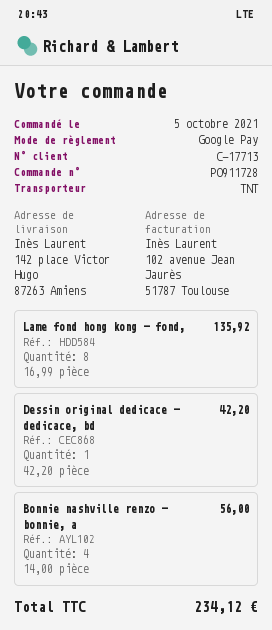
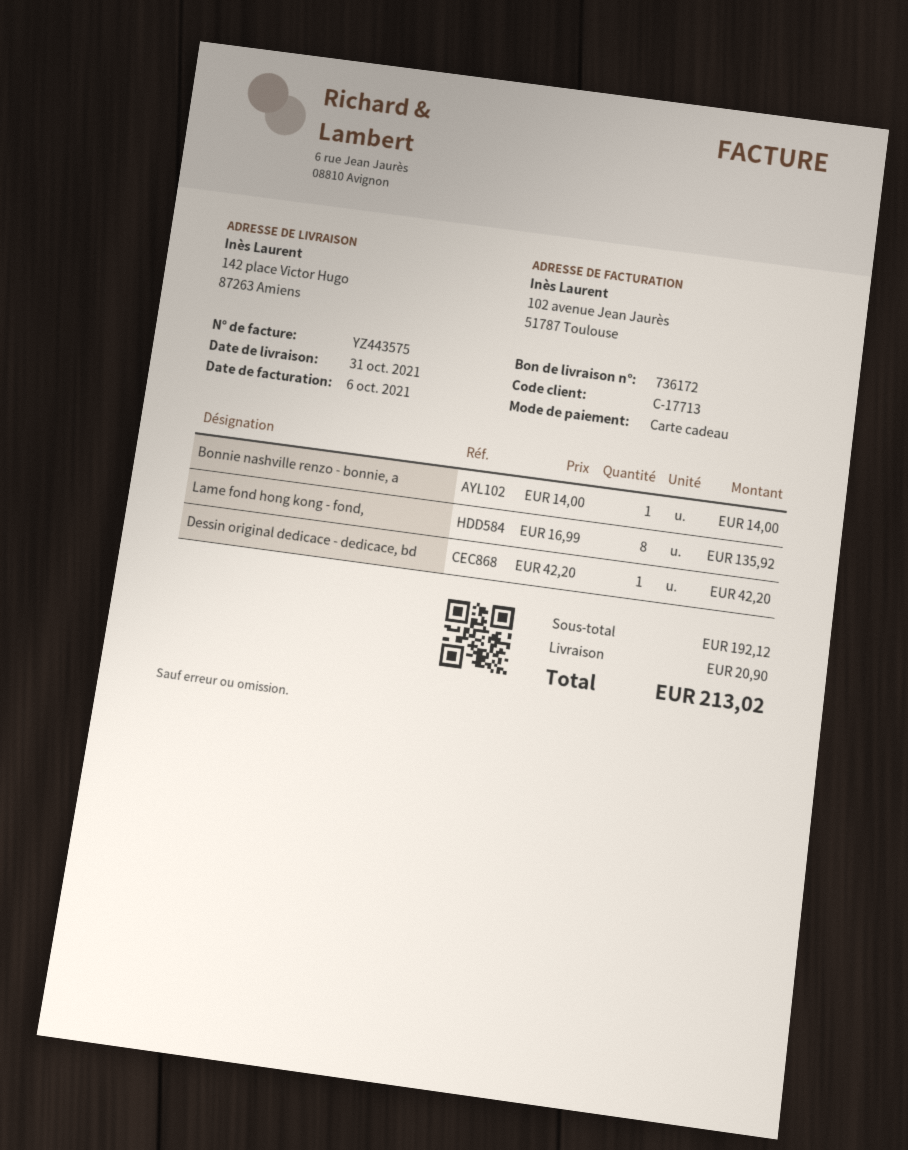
payment method: Google Pay -> gift card
Bonnie nashville renzo - bonnie, a: 4 x 14.00 = 56.00 -> 1 x 14.00 = 14.00
shipping: none -> 20.90
total: 234.12 -> 213.02

